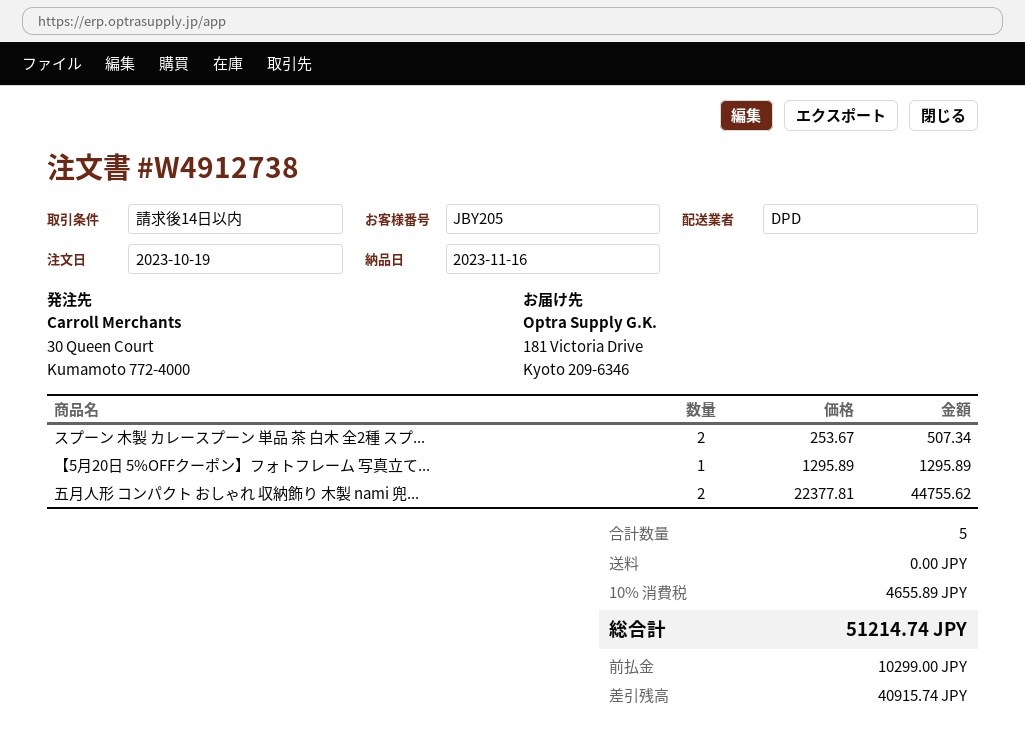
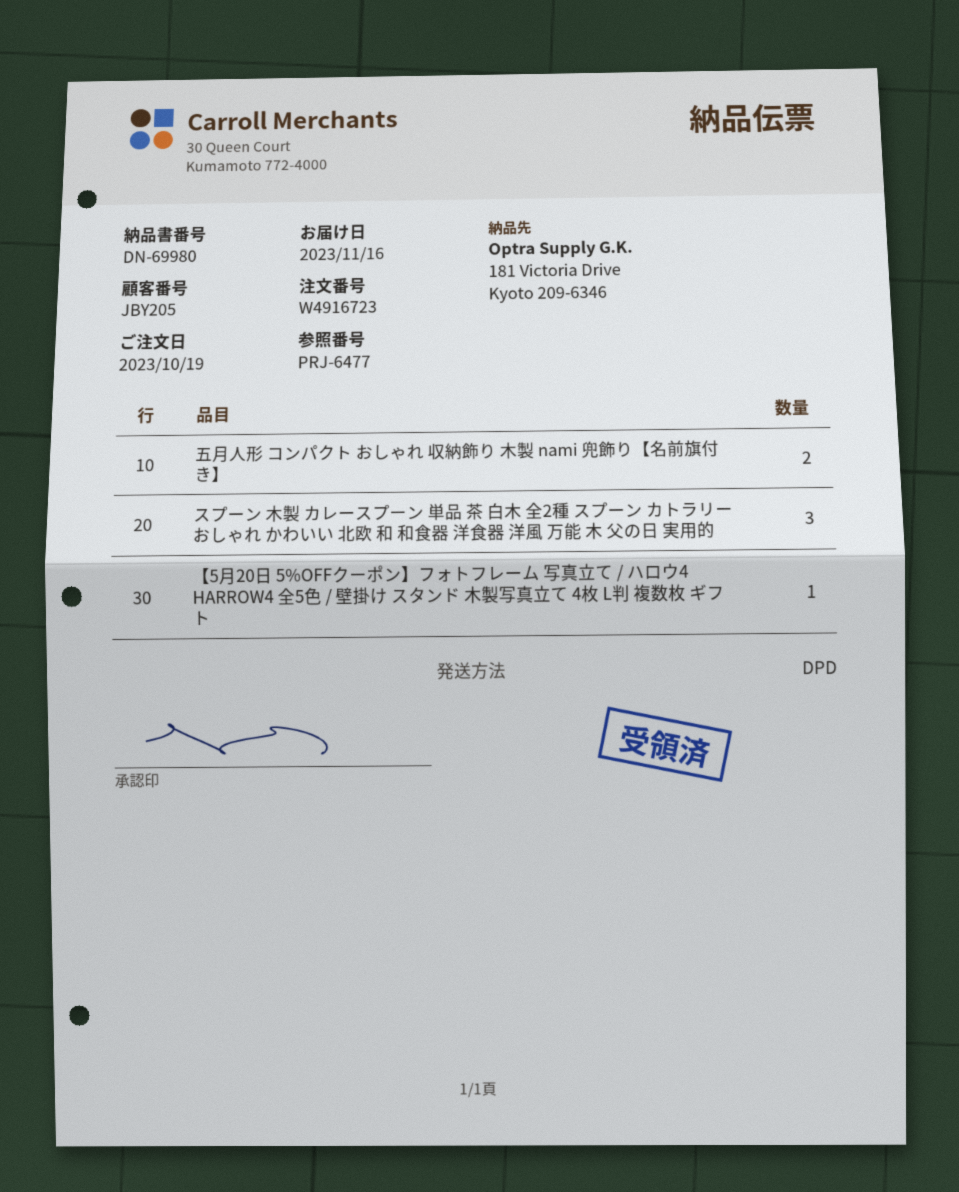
order number: W4912738 -> W4916723
スプーン 木製 カレースプーン 単品 茶 白木 全2種 スプ...: 2 -> 3

